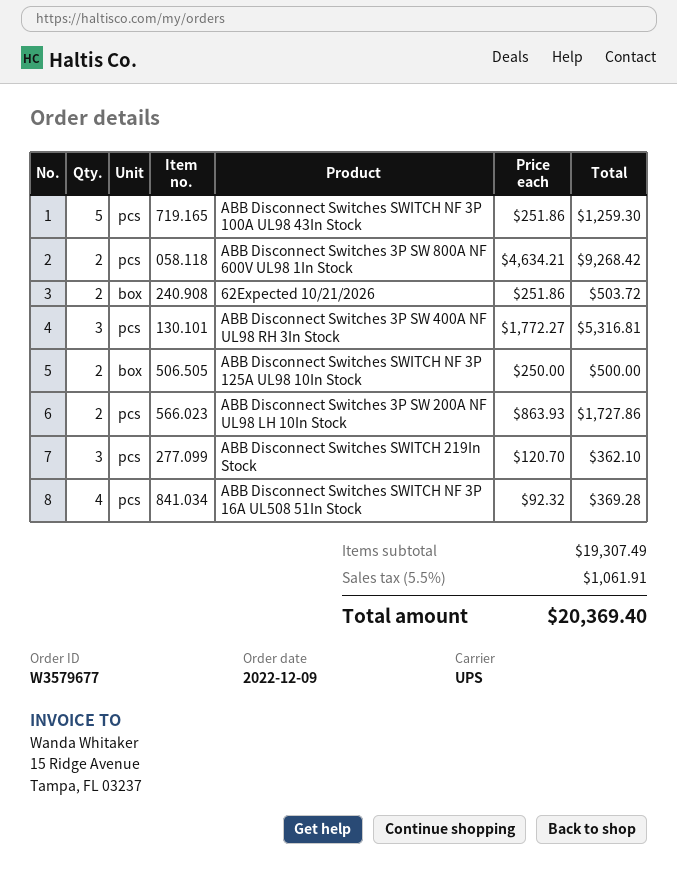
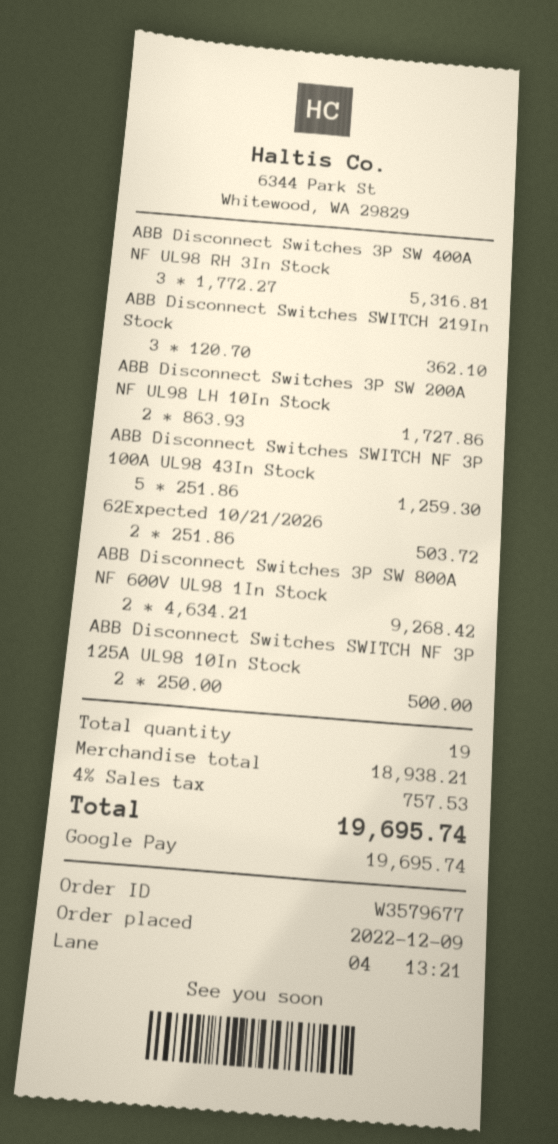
ABB Disconnect Switches SWITCH NF 3P 16A UL508 51In Stock: 4 x 92.32 = 369.28 -> none
subtotal: 19307.49 -> 18938.21
tax: 5.5% = 1061.91 -> 4% = 757.53
total: 20369.40 -> 19695.74

